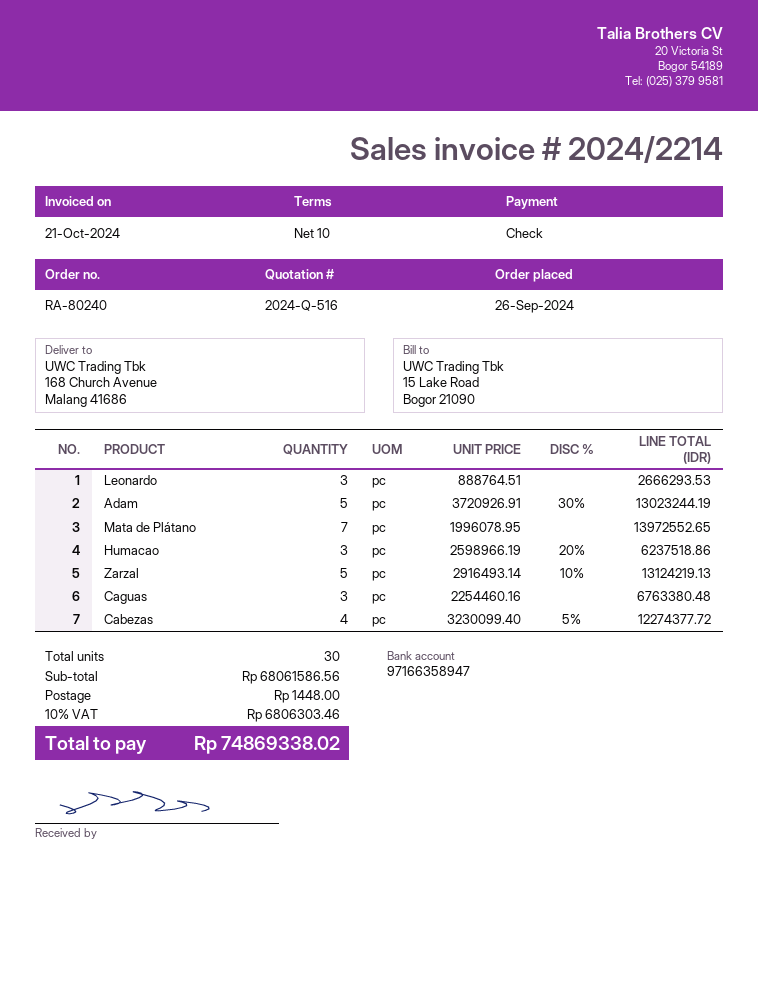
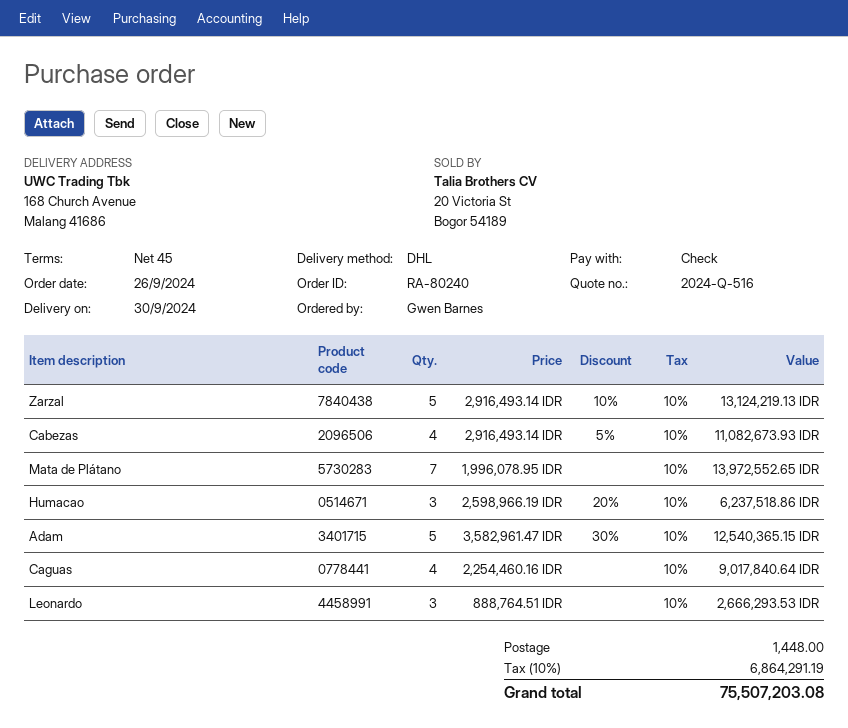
payment terms: 10 days -> 45 days
Adam: 5 x 3720926.91 - 30% = 13023244.19 -> 5 x 3582961.47 - 30% = 12540365.15
Caguas: 3 x 2254460.16 = 6763380.48 -> 4 x 2254460.16 = 9017840.64
Cabezas: 4 x 3230099.40 - 5% = 12274377.72 -> 4 x 2916493.14 - 5% = 11082673.93
tax: 10% = 6806303.46 -> 10% = 6864291.19
total: 74869338.02 -> 75507203.08

